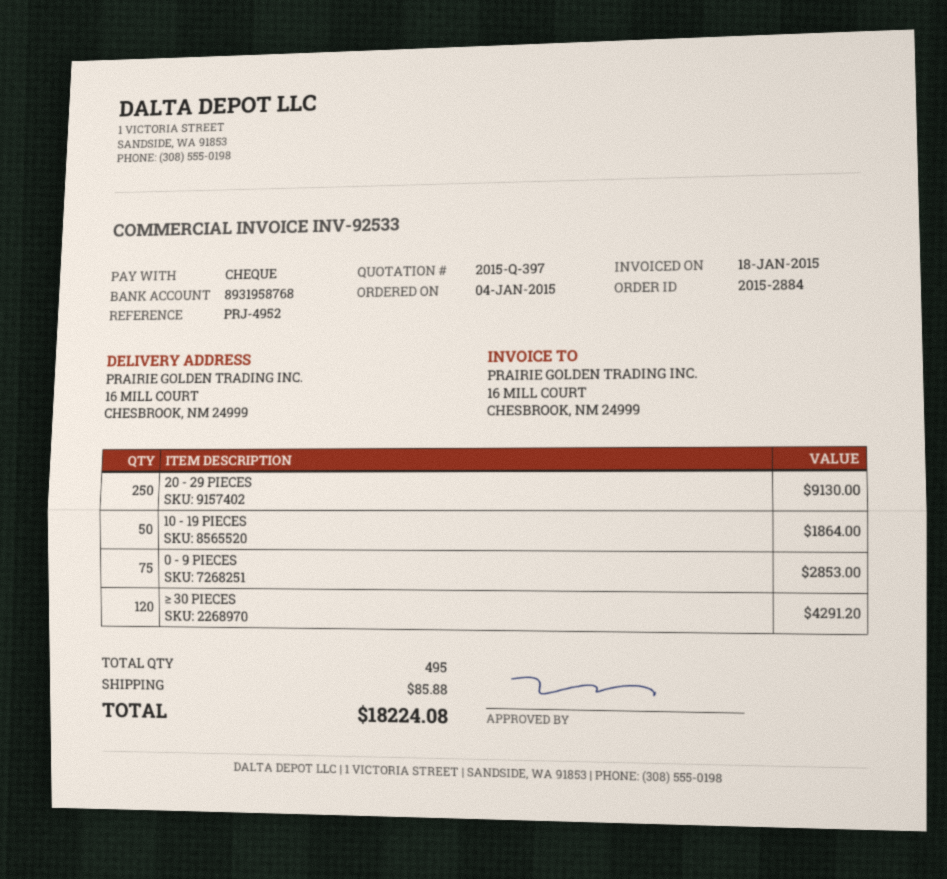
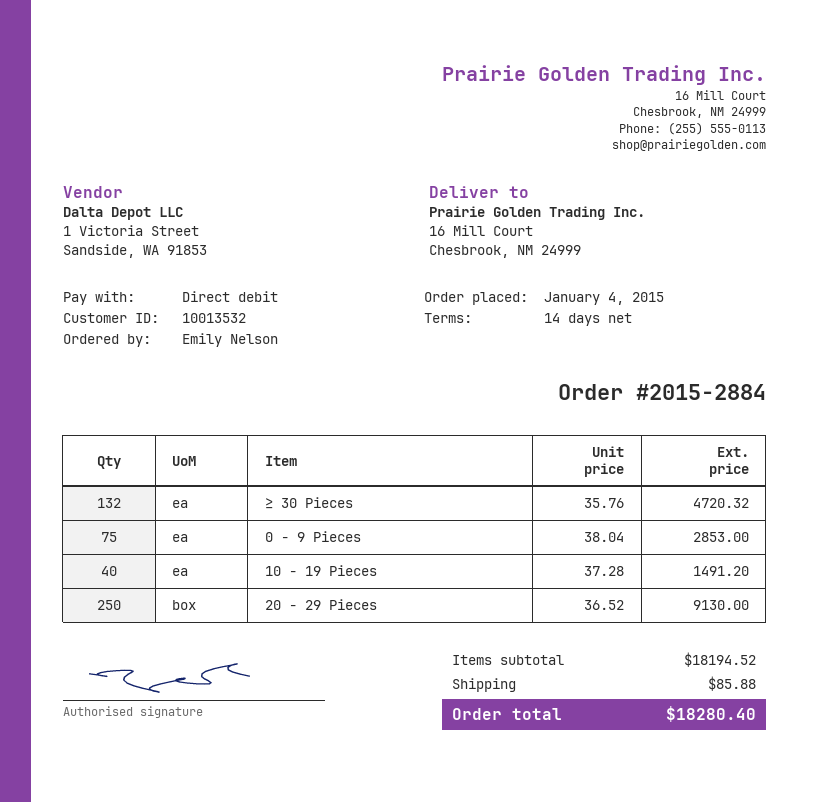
payment method: cheque -> direct debit
10 - 19 PIECES: 50 for 1864.00 -> 40 for 1491.20
≥ 30 PIECES: 120 for 4291.20 -> 132 for 4720.32
total: 18224.08 -> 18280.40

